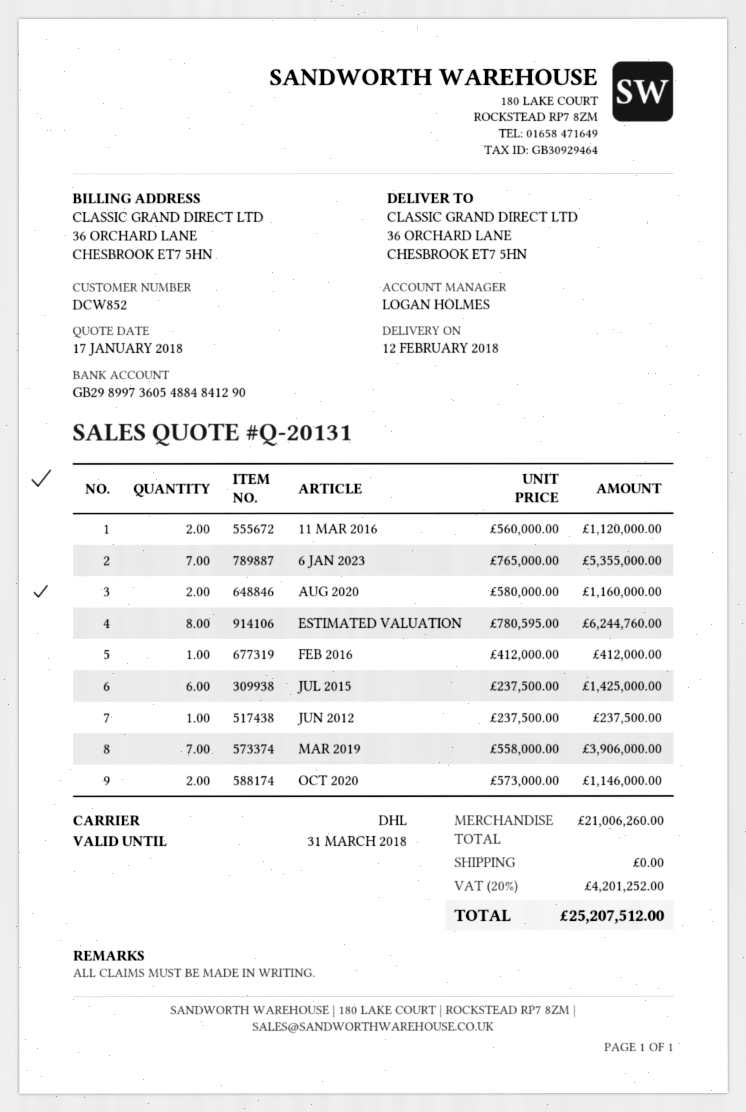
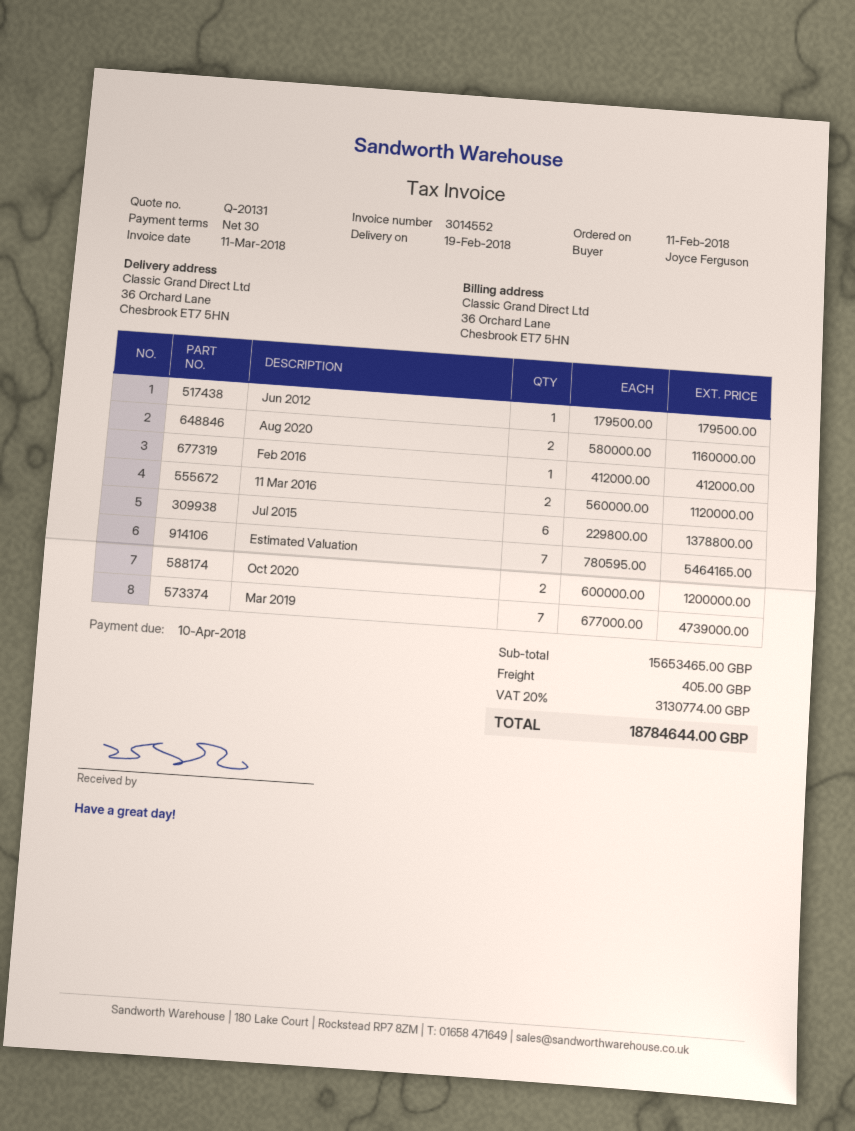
delivery date: 2018-02-12 -> 2018-02-19
6 JAN 2023: 7 x 765000.00 = 5355000.00 -> none
ESTIMATED VALUATION: 8 x 780595.00 = 6244760.00 -> 7 x 780595.00 = 5464165.00
JUL 2015: 6 x 237500.00 = 1425000.00 -> 6 x 229800.00 = 1378800.00
JUN 2012: 1 x 237500.00 = 237500.00 -> 1 x 179500.00 = 179500.00
MAR 2019: 7 x 558000.00 = 3906000.00 -> 7 x 677000.00 = 4739000.00
OCT 2020: 2 x 573000.00 = 1146000.00 -> 2 x 600000.00 = 1200000.00
subtotal: 21006260.00 -> 15653465.00
shipping: 0.00 -> 405.00
tax: 20% = 4201252.00 -> 20% = 3130774.00
total: 25207512.00 -> 18784644.00

